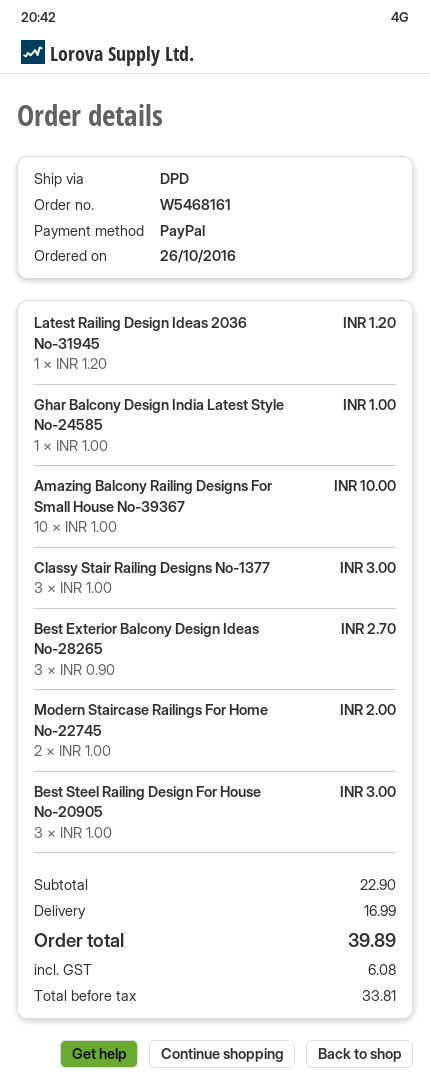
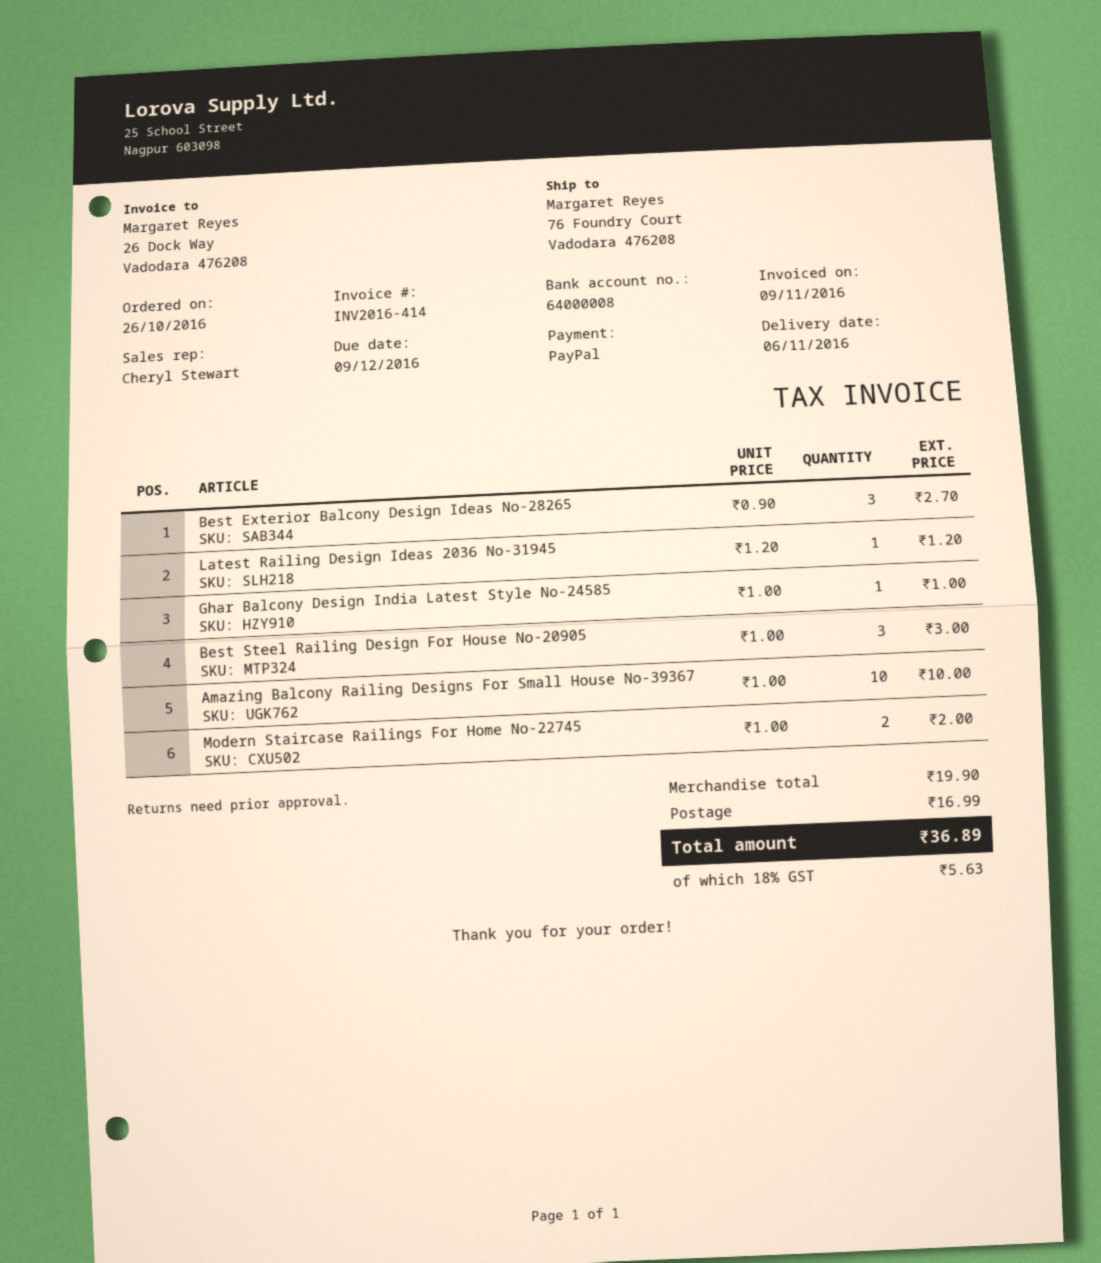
Classy Stair Railing Designs No-1377: 3 x 1.00 = 3.00 -> none
subtotal: 22.90 -> 19.90
tax: 6.08 -> 5.63
total: 39.89 -> 36.89

